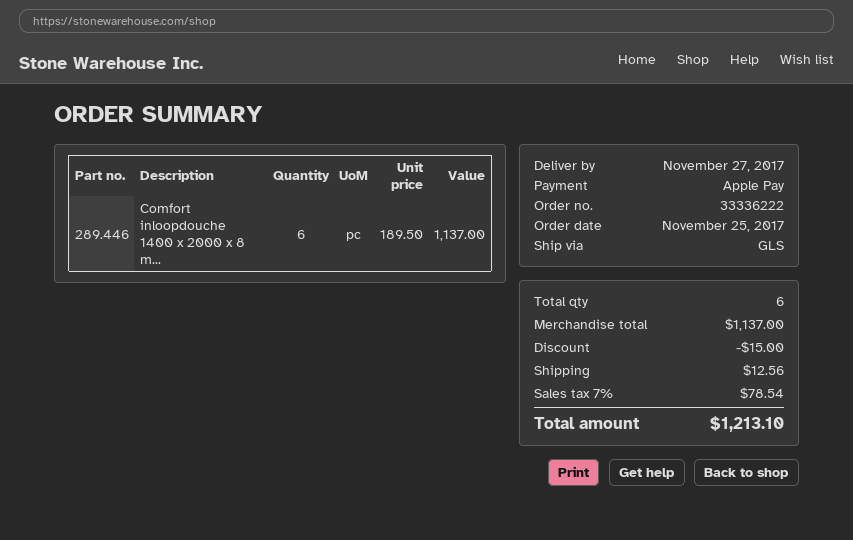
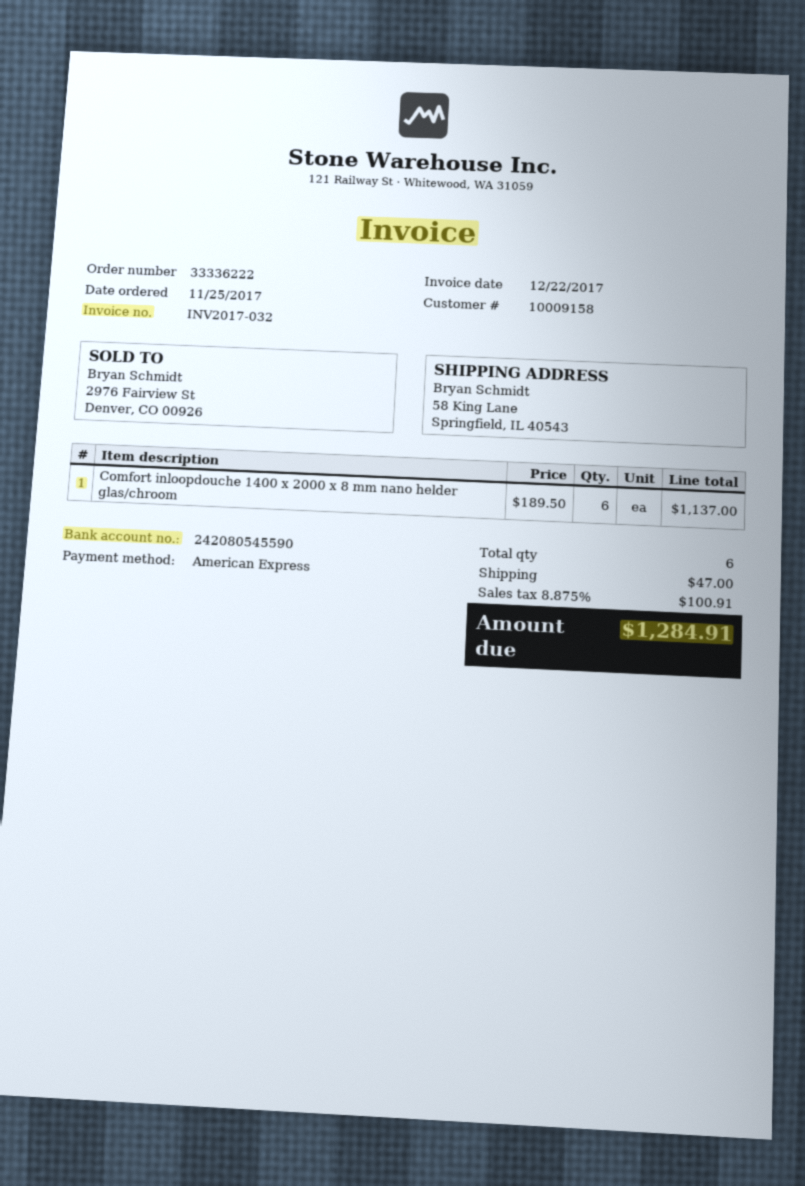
payment method: Apple Pay -> American Express
discount: 15.00 -> none
shipping: 12.56 -> 47.00
tax: 7% = 78.54 -> 8.875% = 100.91
total: 1213.10 -> 1284.91

